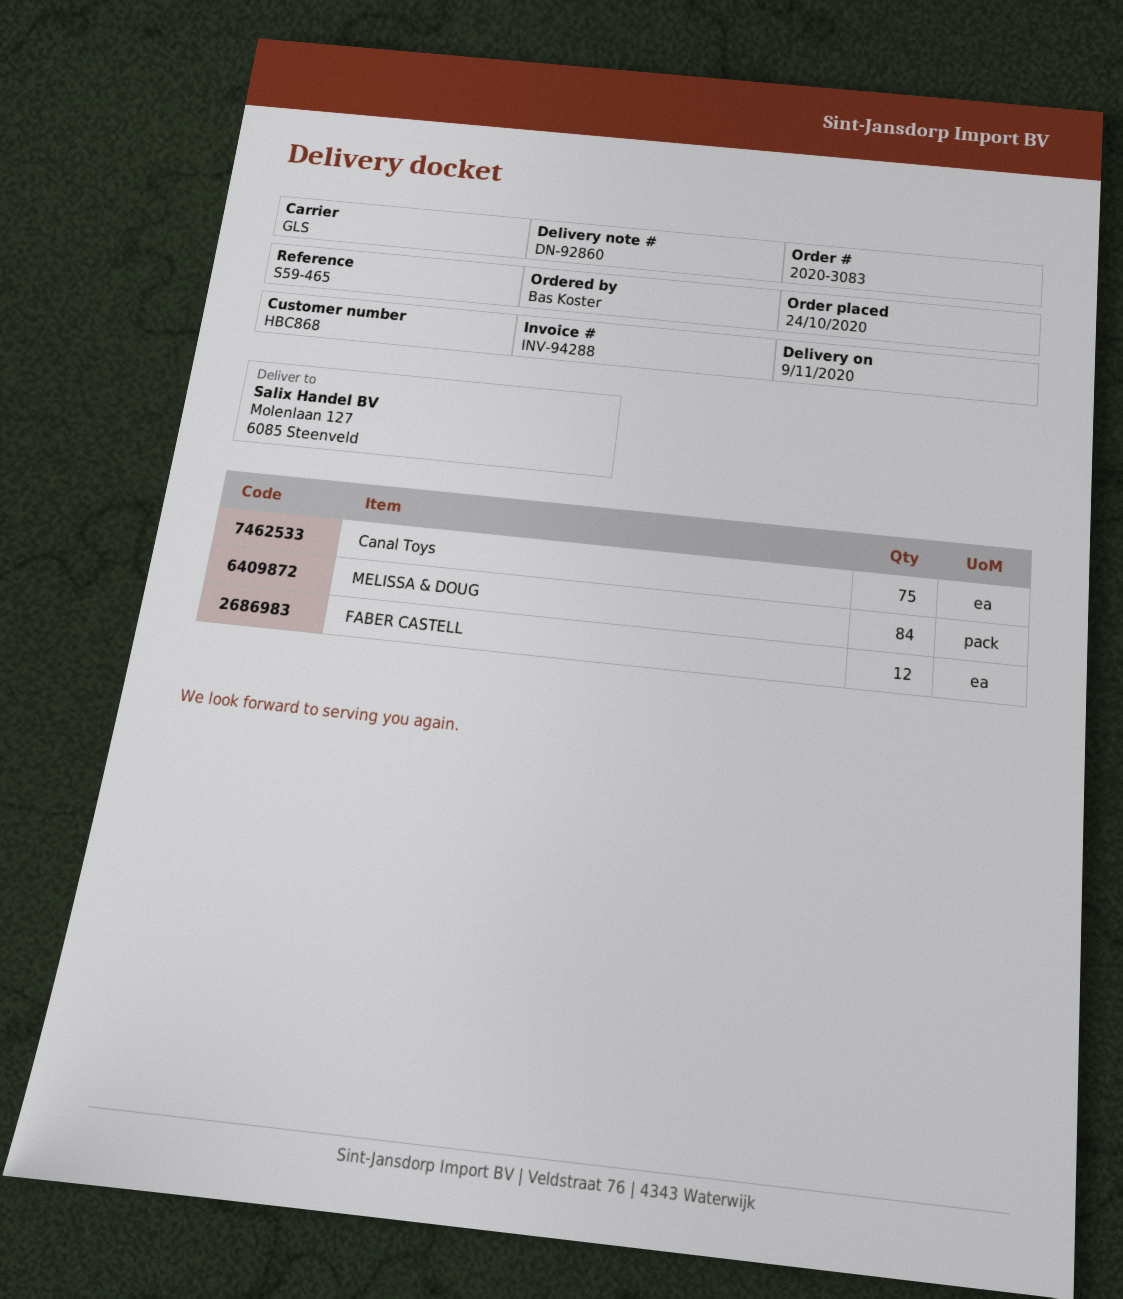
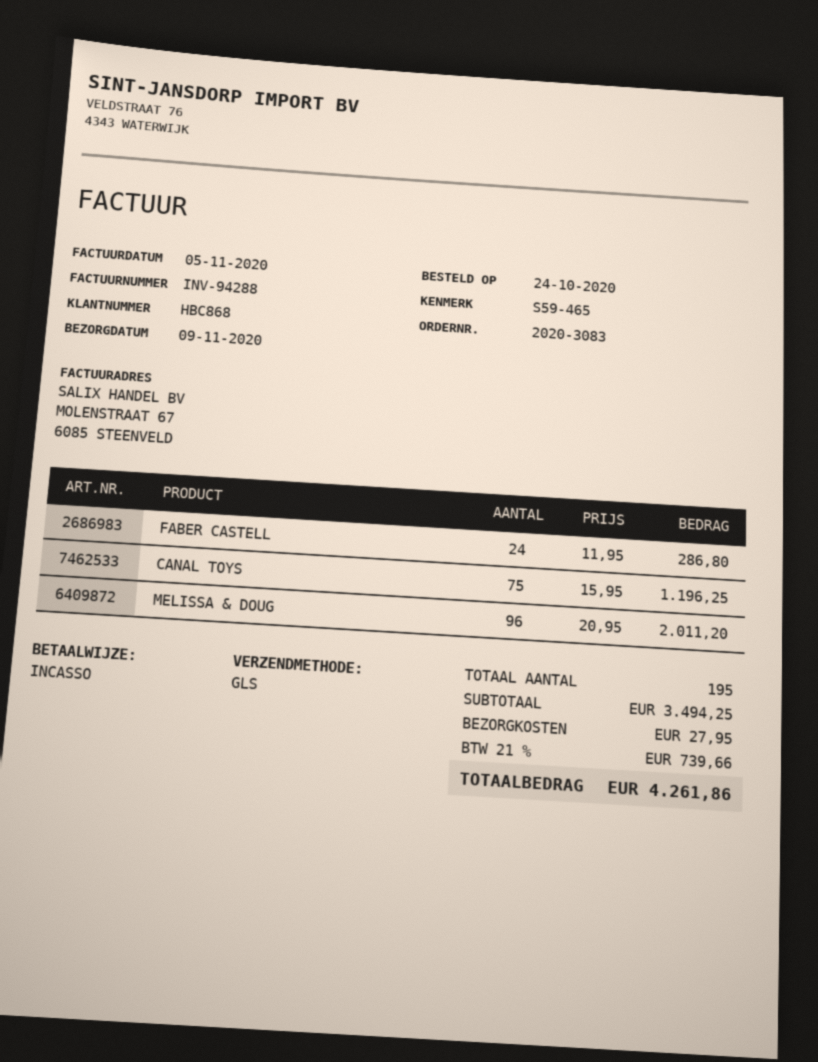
MELISSA & DOUG: 84 -> 96
FABER CASTELL: 12 -> 24

